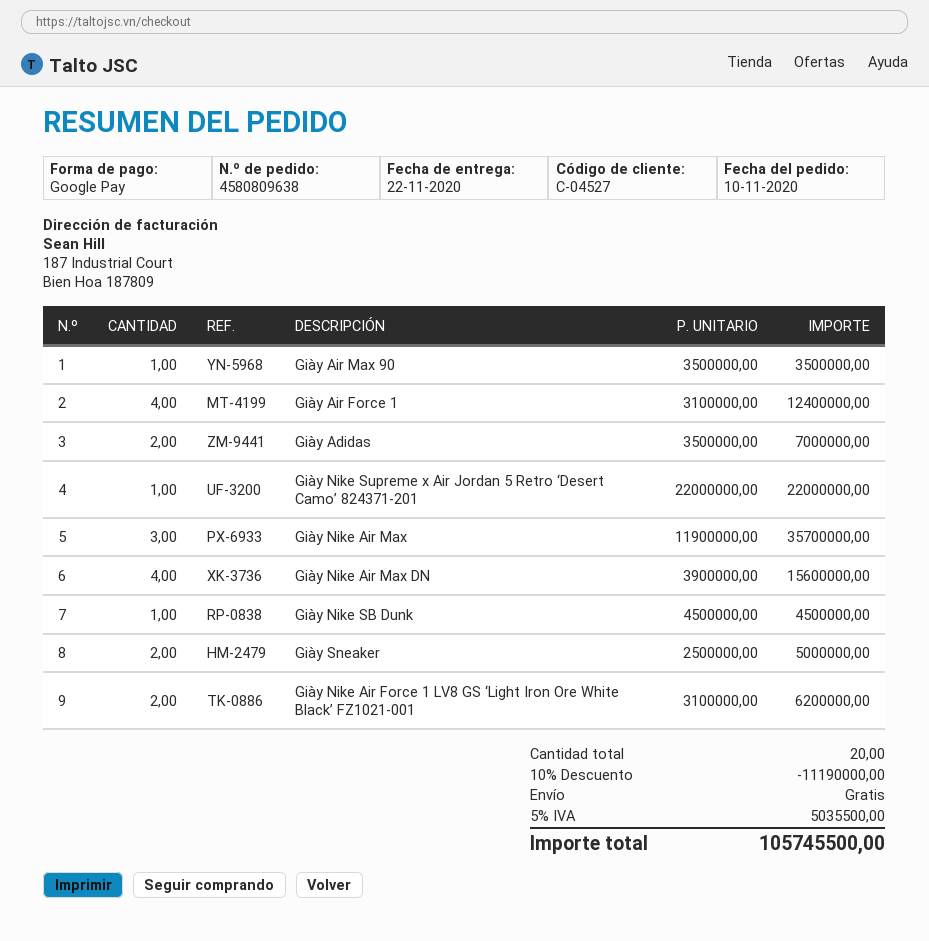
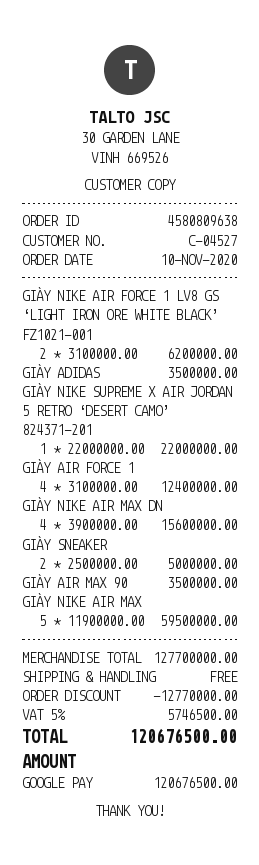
Giày Adidas: 2 x 3500000.00 = 7000000.00 -> 1 x 3500000.00 = 3500000.00
Giày Nike Air Max: 3 x 11900000.00 = 35700000.00 -> 5 x 11900000.00 = 59500000.00
Giày Nike SB Dunk: 1 x 4500000.00 = 4500000.00 -> none
discount: 11190000.00 -> 12770000.00
tax: 5% = 5035500.00 -> 5% = 5746500.00
total: 105745500.00 -> 120676500.00

